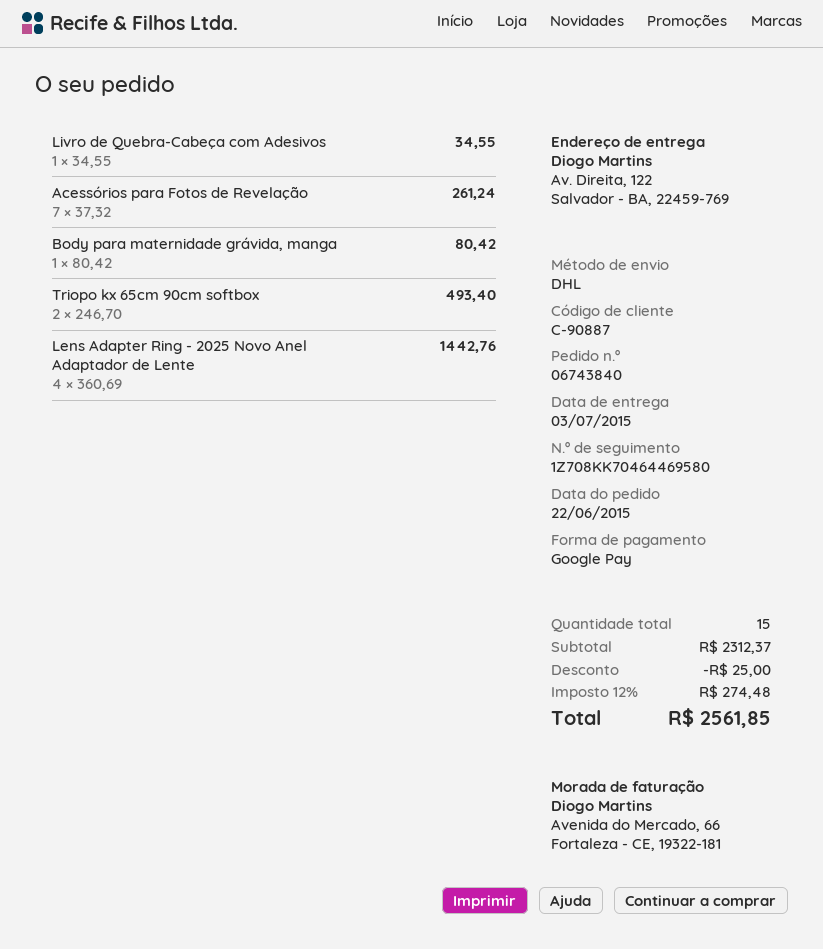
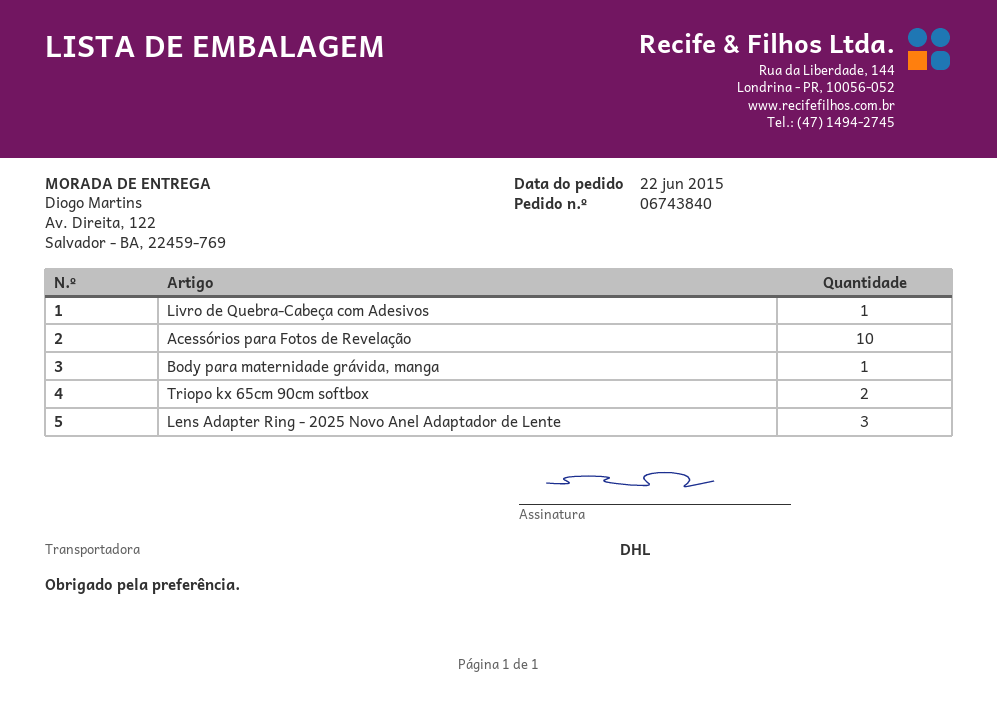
Acessórios para Fotos de Revelação: 7 -> 10
Lens Adapter Ring - 2025 Novo Anel Adaptador de Lente: 4 -> 3

